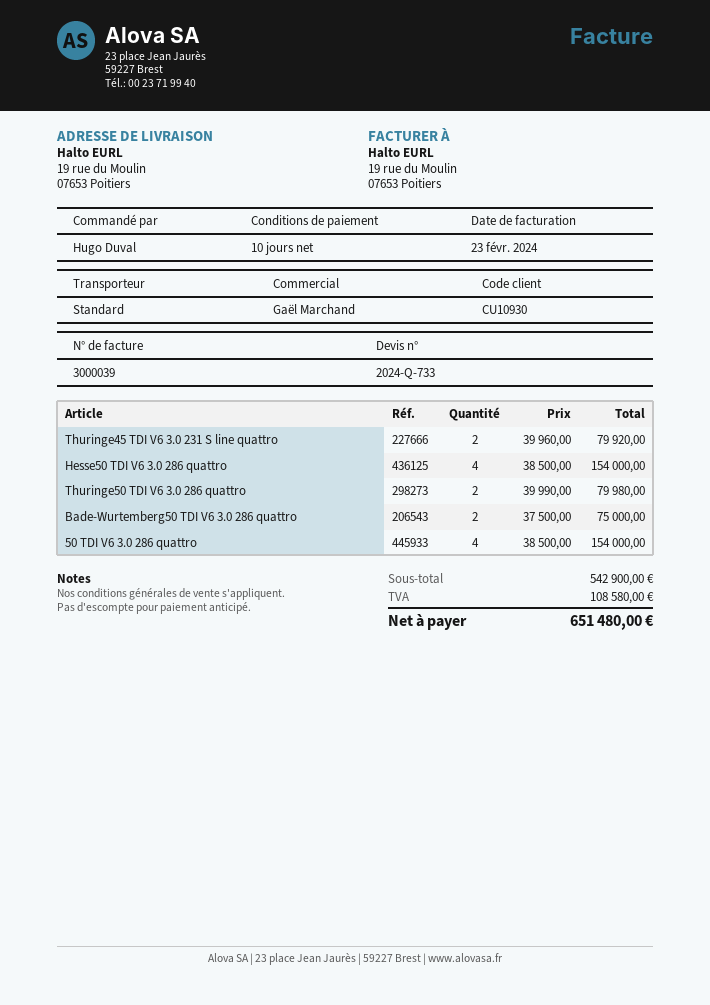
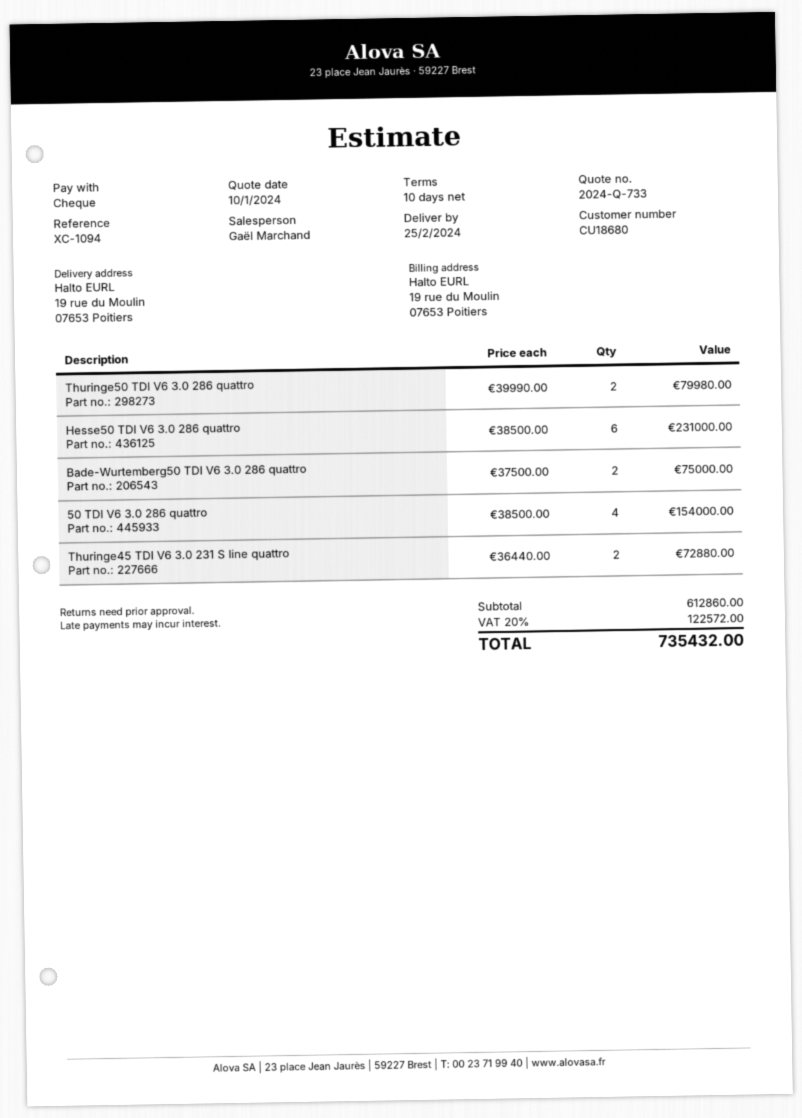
customer number: CU10930 -> CU18680
Thuringe45 TDI V6 3.0 231 S line quattro: 2 x 39960.00 = 79920.00 -> 2 x 36440.00 = 72880.00
Hesse50 TDI V6 3.0 286 quattro: 4 x 38500.00 = 154000.00 -> 6 x 38500.00 = 231000.00
subtotal: 542900.00 -> 612860.00
tax: 108580.00 -> 122572.00
total: 651480.00 -> 735432.00

